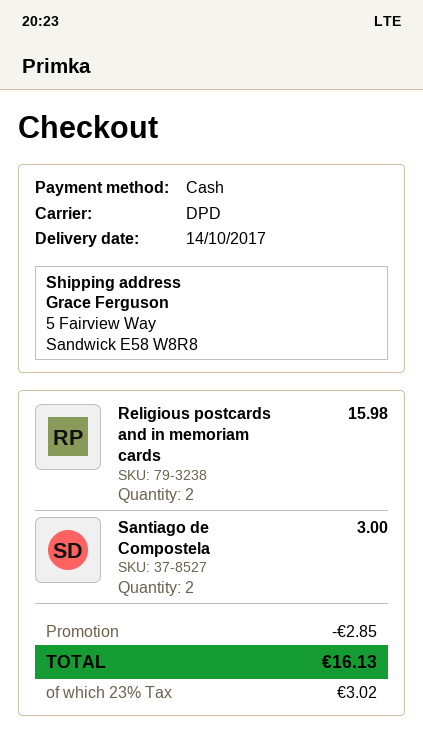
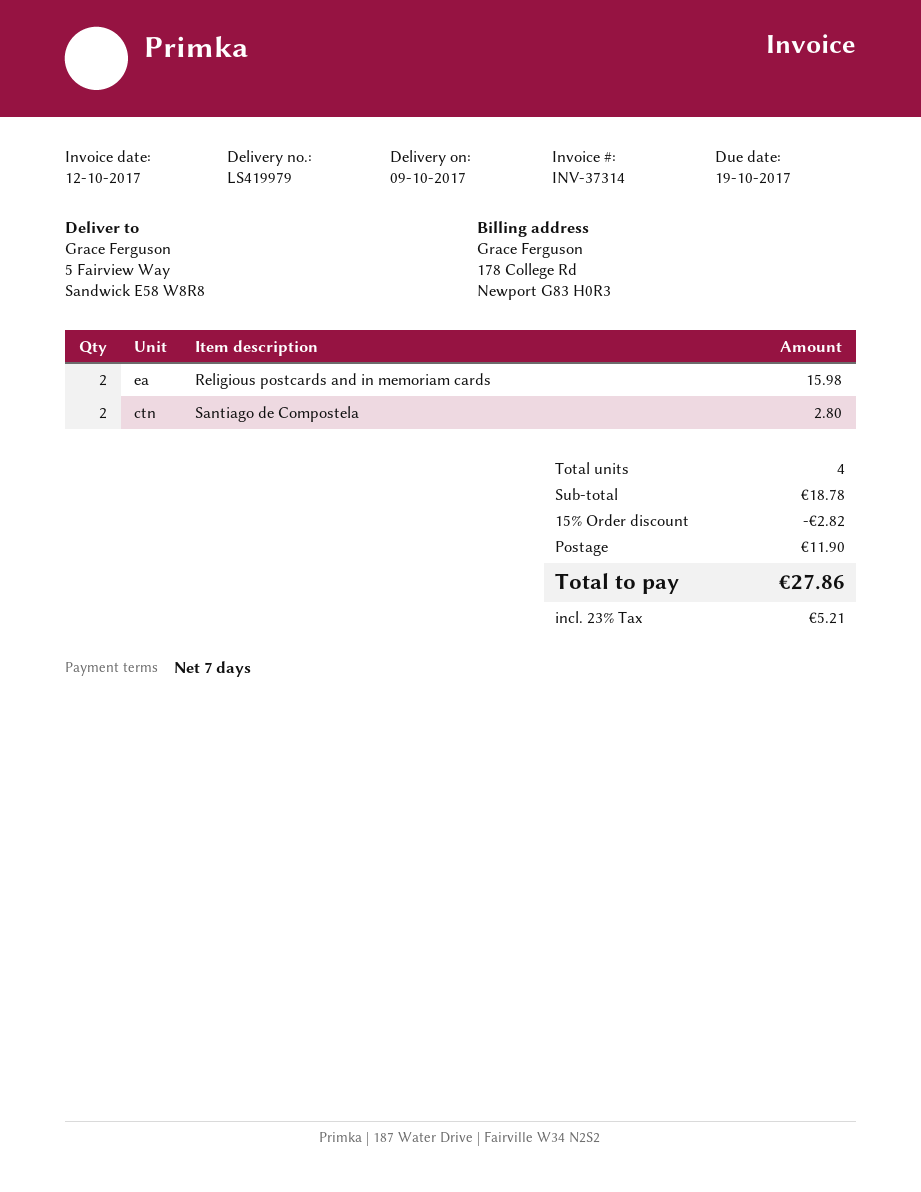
delivery date: 2017-10-14 -> 2017-10-09
Santiago de Compostela: 2 for 3.00 -> 2 for 2.80
discount: 2.85 -> 2.82
shipping: none -> 11.90
tax: 23% = 3.02 -> 23% = 5.21
total: 16.13 -> 27.86

